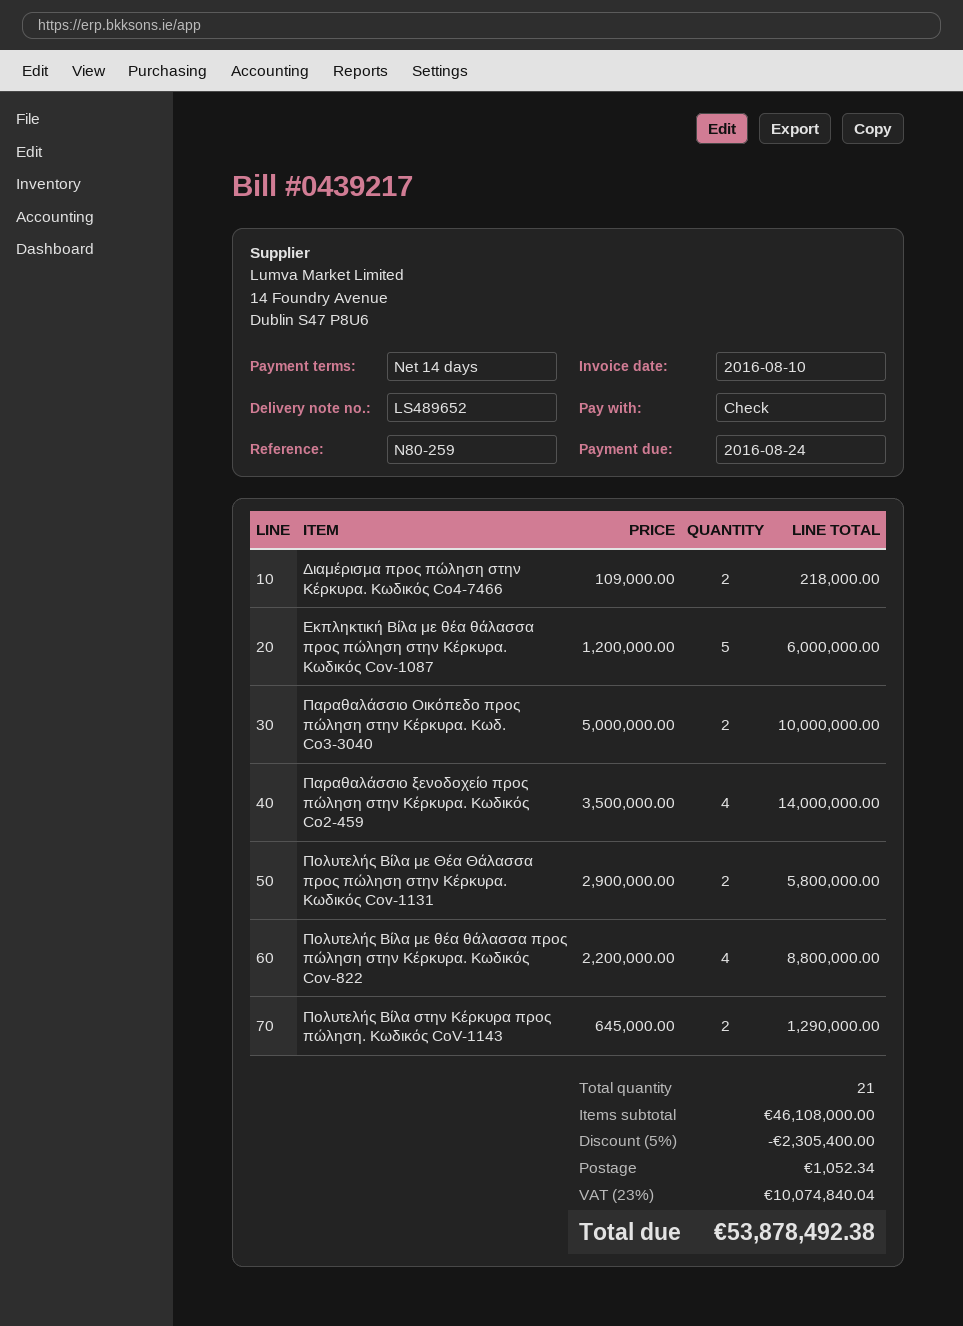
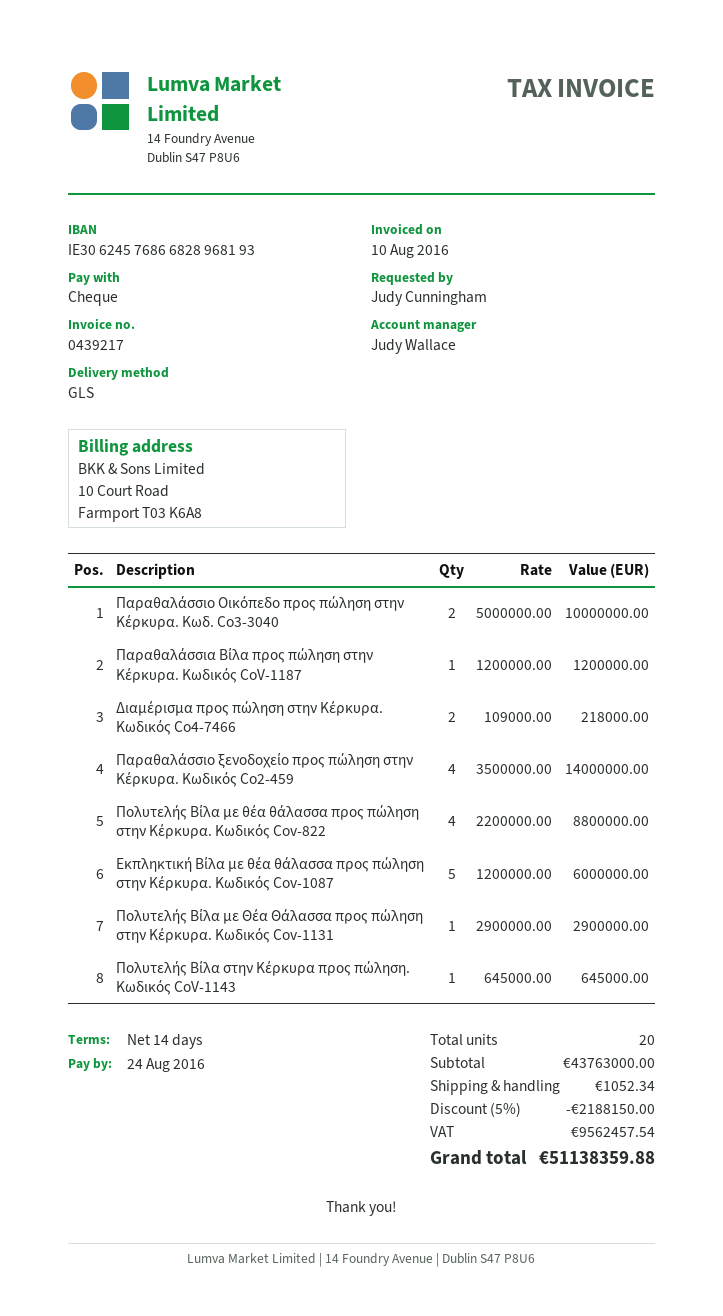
Πολυτελής Βίλα με Θέα Θάλασσα προς πώληση στην Κέρκυρα. Κωδικός Cov-1131: 2 x 2900000.00 = 5800000.00 -> 1 x 2900000.00 = 2900000.00
Πολυτελής Βίλα στην Κέρκυρα προς πώληση. Κωδικός CoV-1143: 2 x 645000.00 = 1290000.00 -> 1 x 645000.00 = 645000.00
Παραθαλάσσια Βίλα προς πώληση στην Κέρκυρα. Κωδικός CoV-1187: none -> 1 x 1200000.00 = 1200000.00
total quantity: 21 -> 20
subtotal: 46108000.00 -> 43763000.00
discount: 5% = 2305400.00 -> 5% = 2188150.00
tax: 10074840.04 -> 9562457.54
total: 53878492.38 -> 51138359.88

